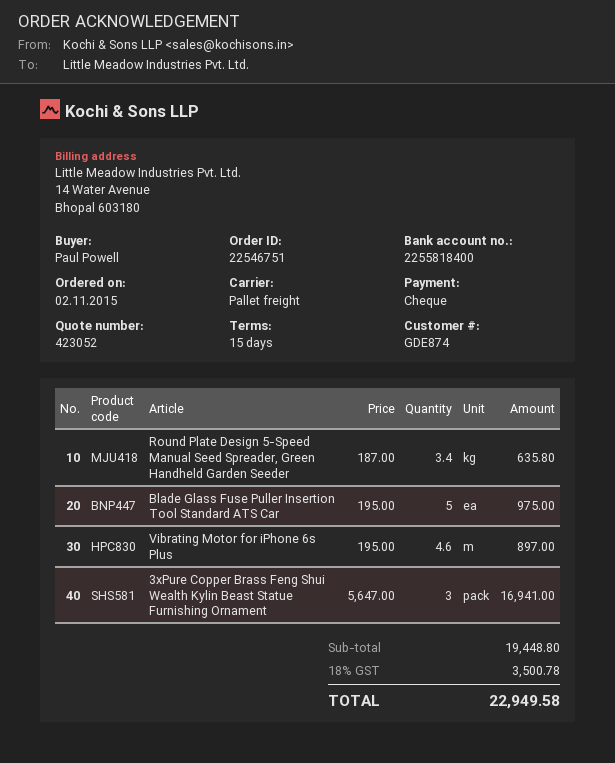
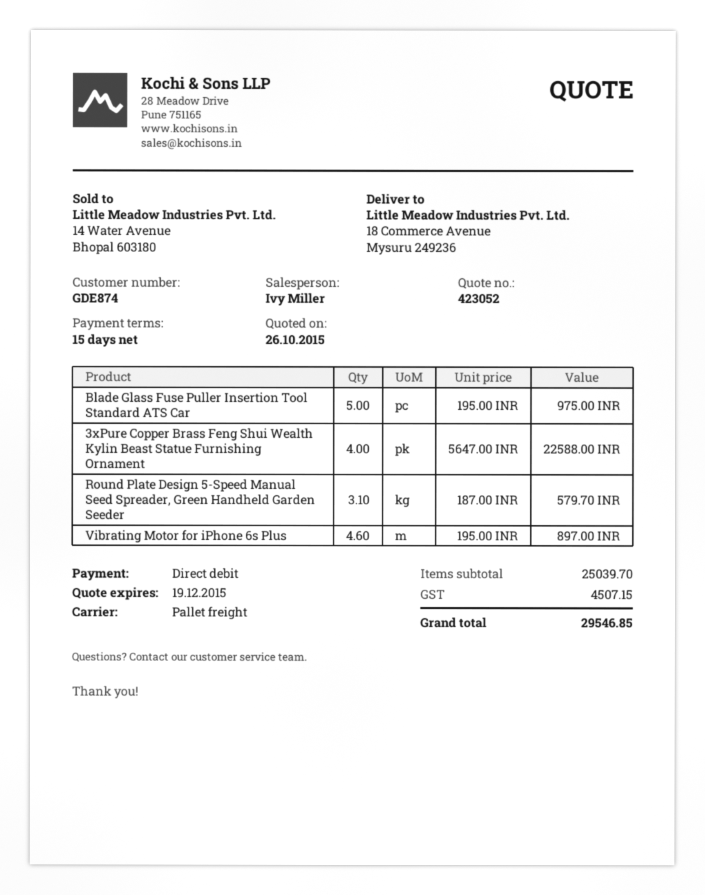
payment method: cheque -> direct debit
Round Plate Design 5-Speed Manual Seed Spreader, Green Handheld Garden Seeder: 3.4 x 187.00 = 635.80 -> 3.1 x 187.00 = 579.70
3xPure Copper Brass Feng Shui Wealth Kylin Beast Statue Furnishing Ornament: 3 x 5647.00 = 16941.00 -> 4 x 5647.00 = 22588.00
subtotal: 19448.80 -> 25039.70
tax: 3500.78 -> 4507.15
total: 22949.58 -> 29546.85

